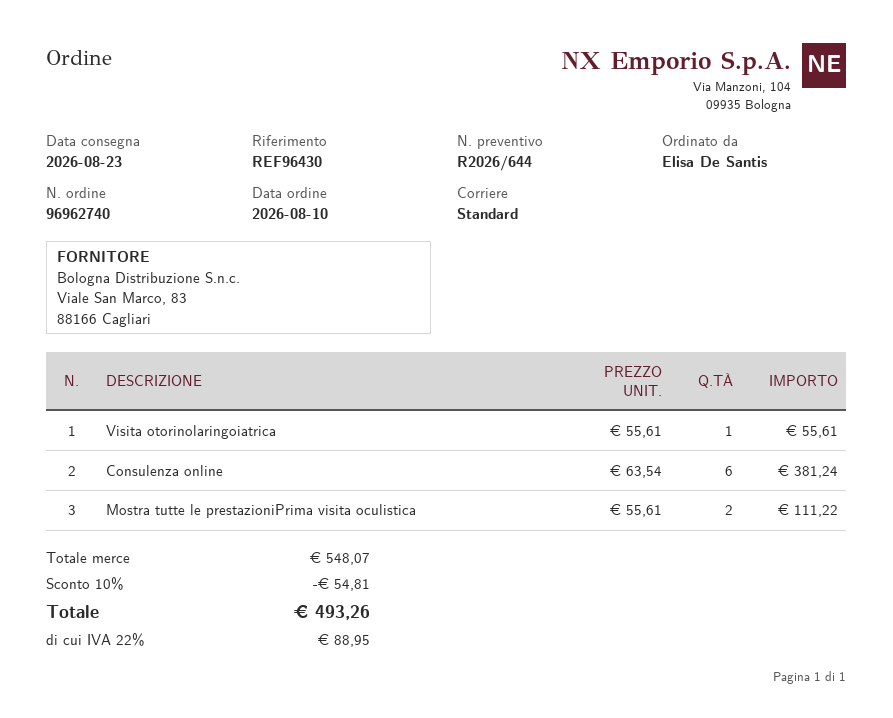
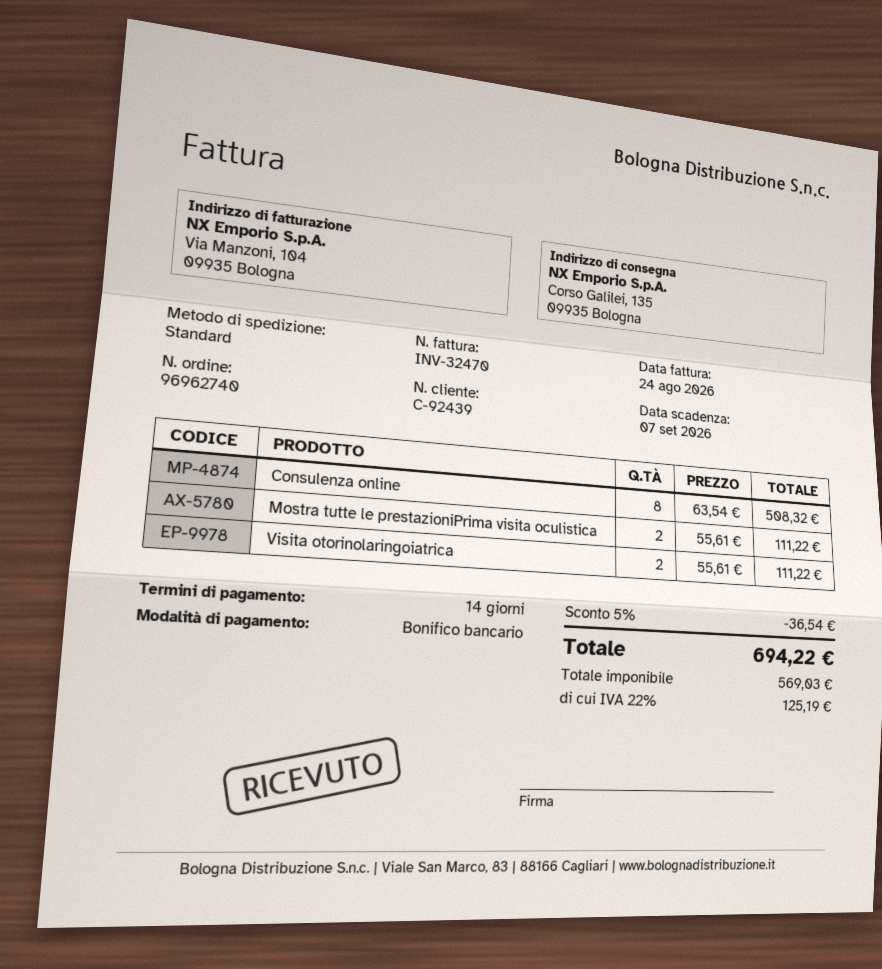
Visita otorinolaringoiatrica: 1 x 55.61 = 55.61 -> 2 x 55.61 = 111.22
Consulenza online: 6 x 63.54 = 381.24 -> 8 x 63.54 = 508.32
discount: 10% = 54.81 -> 5% = 36.54
tax: 22% = 88.95 -> 22% = 125.19
total: 493.26 -> 694.22

